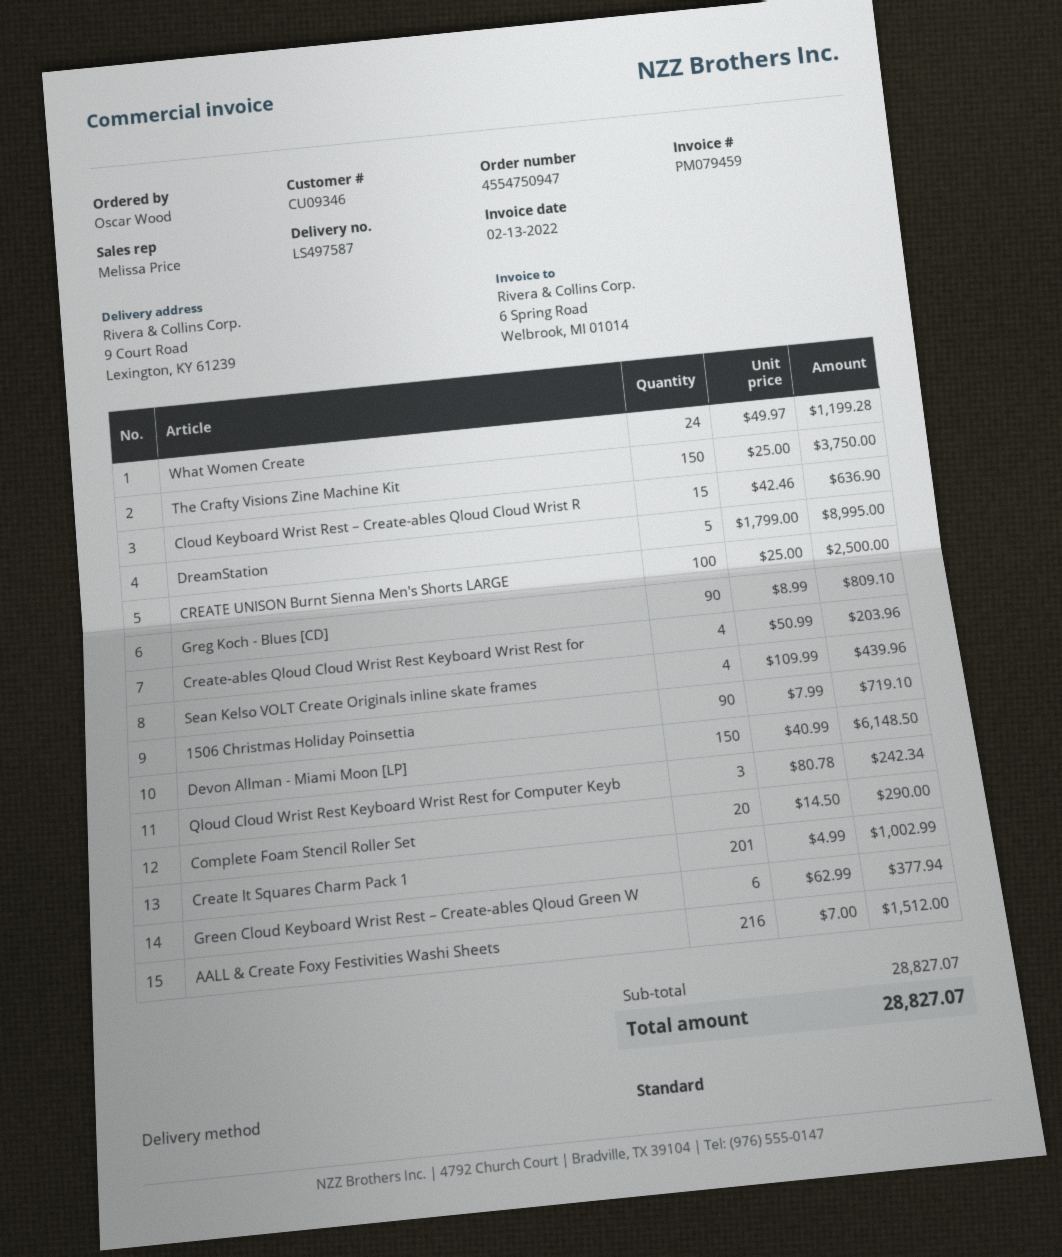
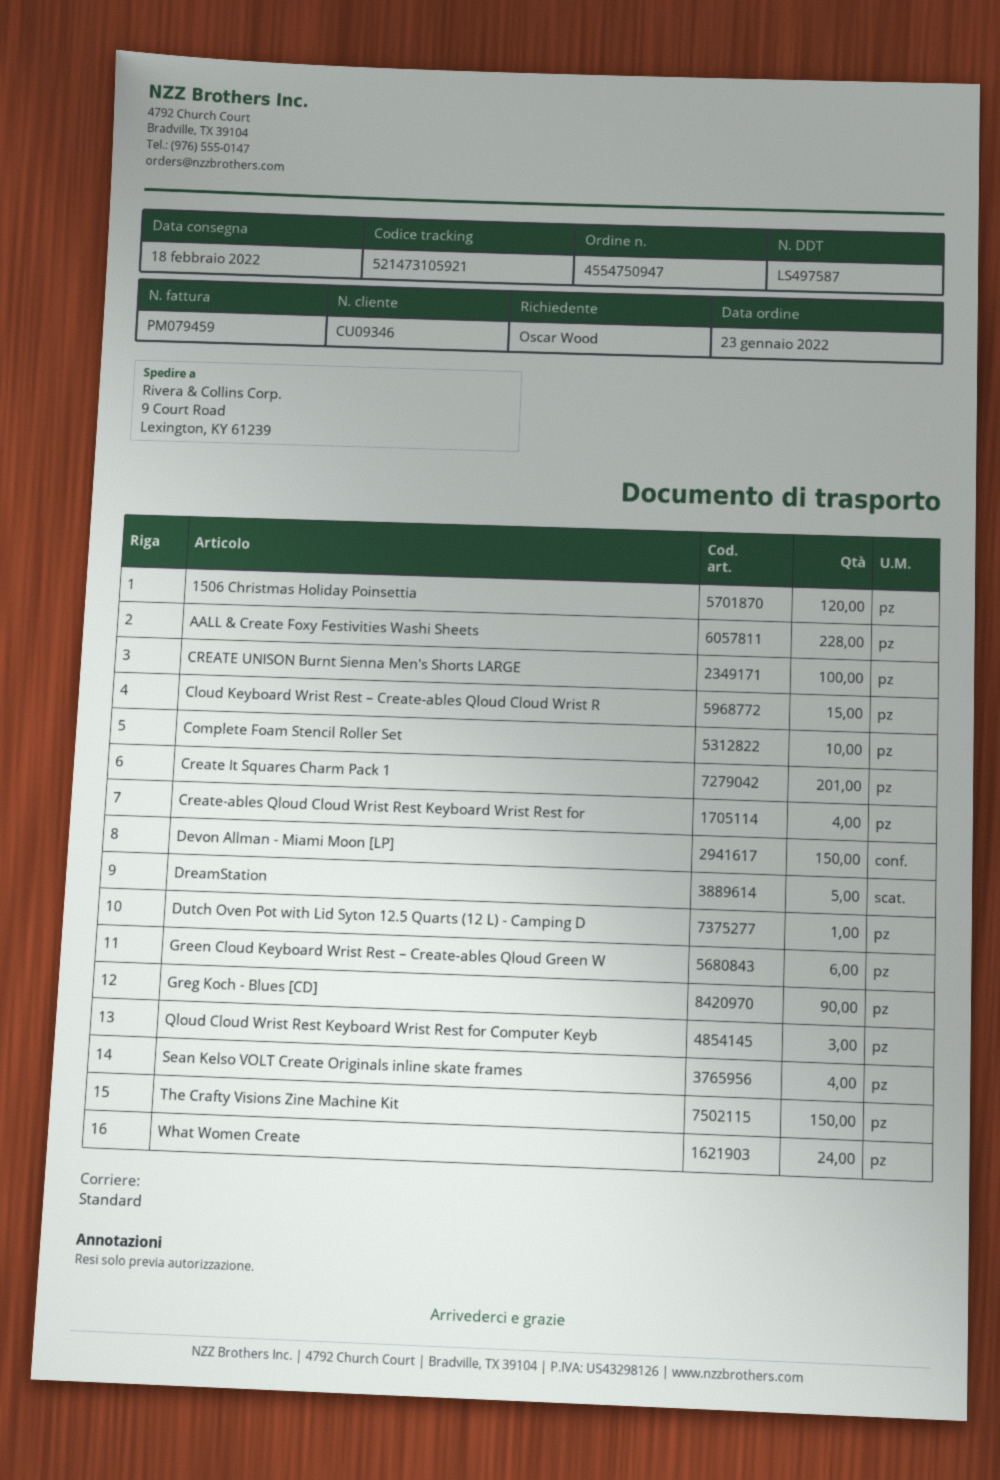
1506 Christmas Holiday Poinsettia: 90 -> 120
Complete Foam Stencil Roller Set: 20 -> 10
AALL & Create Foxy Festivities Washi Sheets: 216 -> 228
Dutch Oven Pot with Lid Syton 12.5 Quarts (12 L) - Camping D: none -> 1

